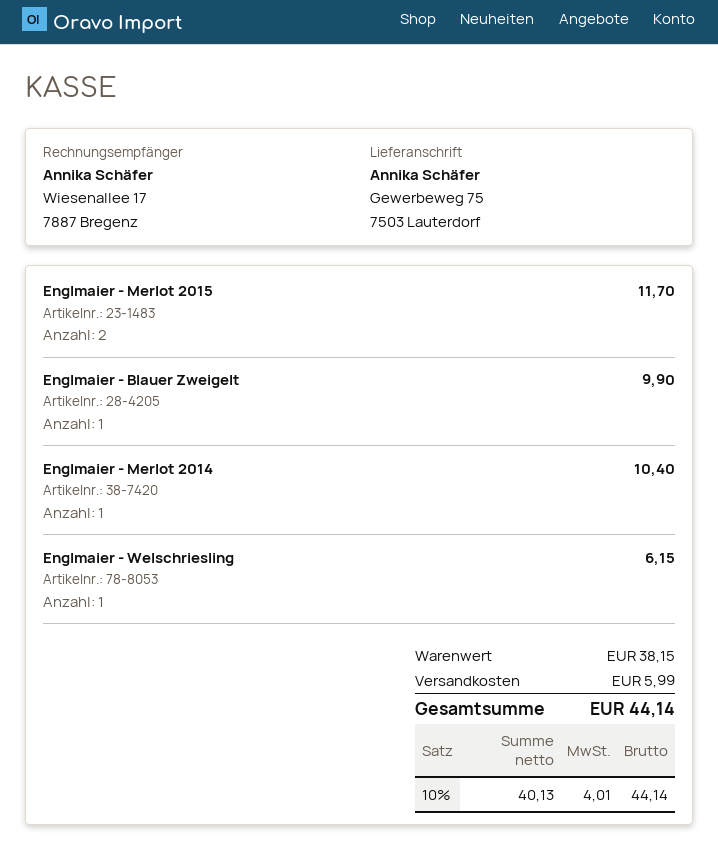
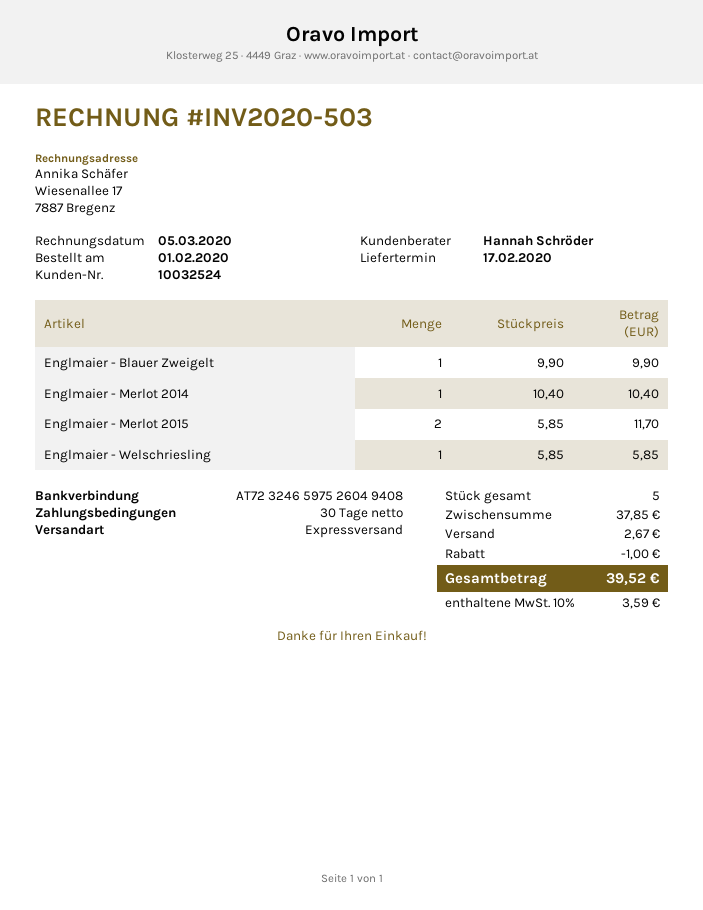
Englmaier - Welschriesling: 1 for 6.15 -> 1 for 5.85
subtotal: 38.15 -> 37.85
discount: none -> 1.00
shipping: 5.99 -> 2.67
tax: 10% = 4.01 -> 10% = 3.59
total: 44.14 -> 39.52

